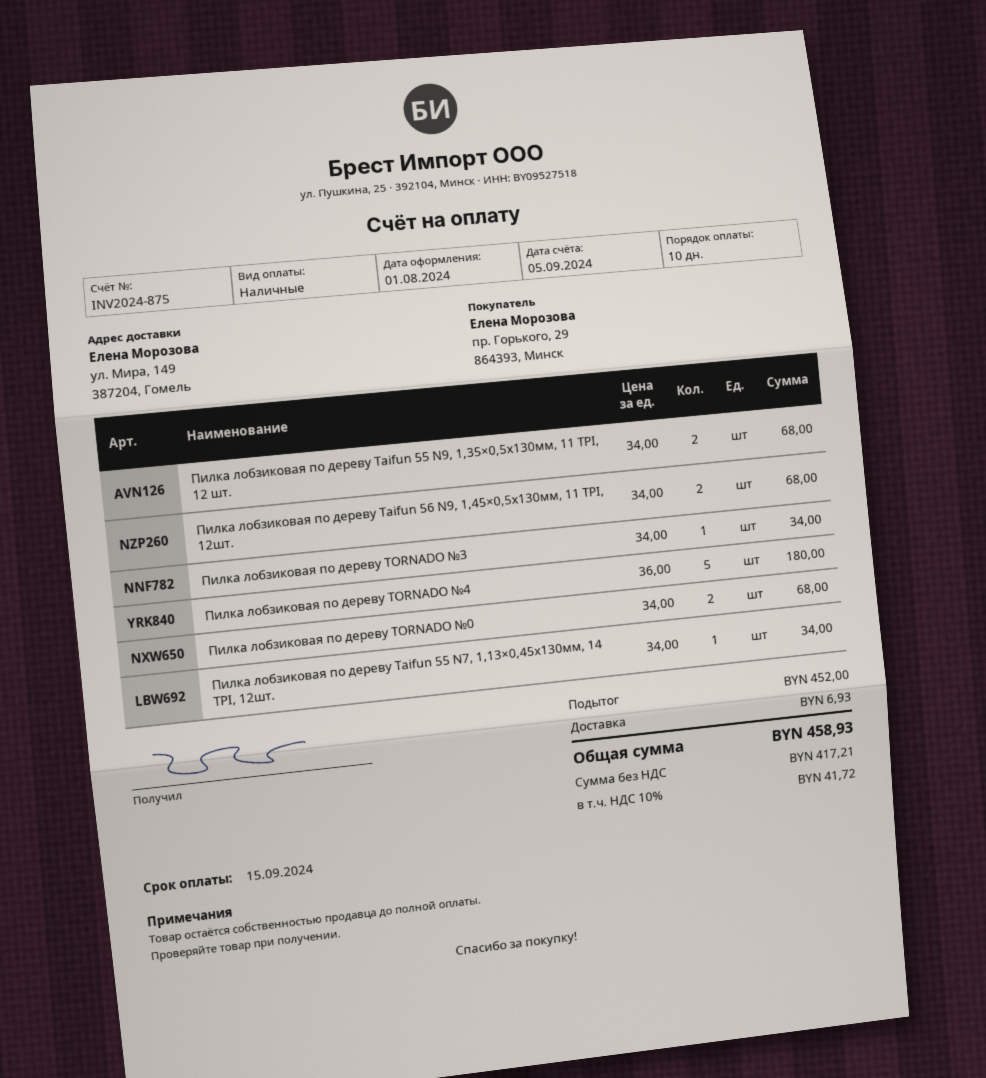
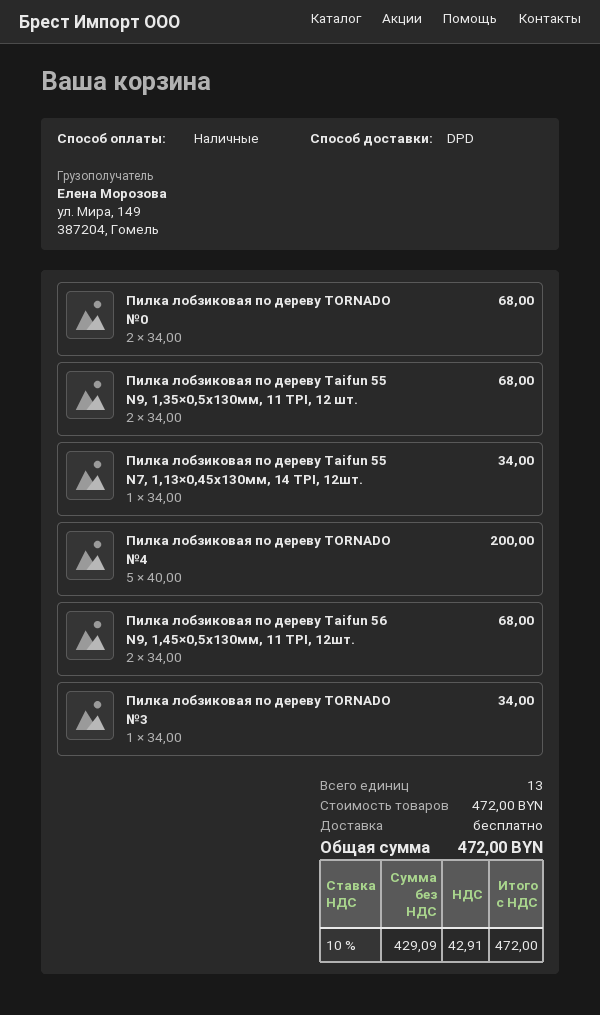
Пилка лобзиковая по дереву TORNADO №4: 5 x 36.00 = 180.00 -> 5 x 40.00 = 200.00
subtotal: 452.00 -> 472.00
shipping: 6.93 -> 0.00
net: 417.21 -> 429.09
tax: 10% = 41.72 -> 10% = 42.91
total: 458.93 -> 472.00

